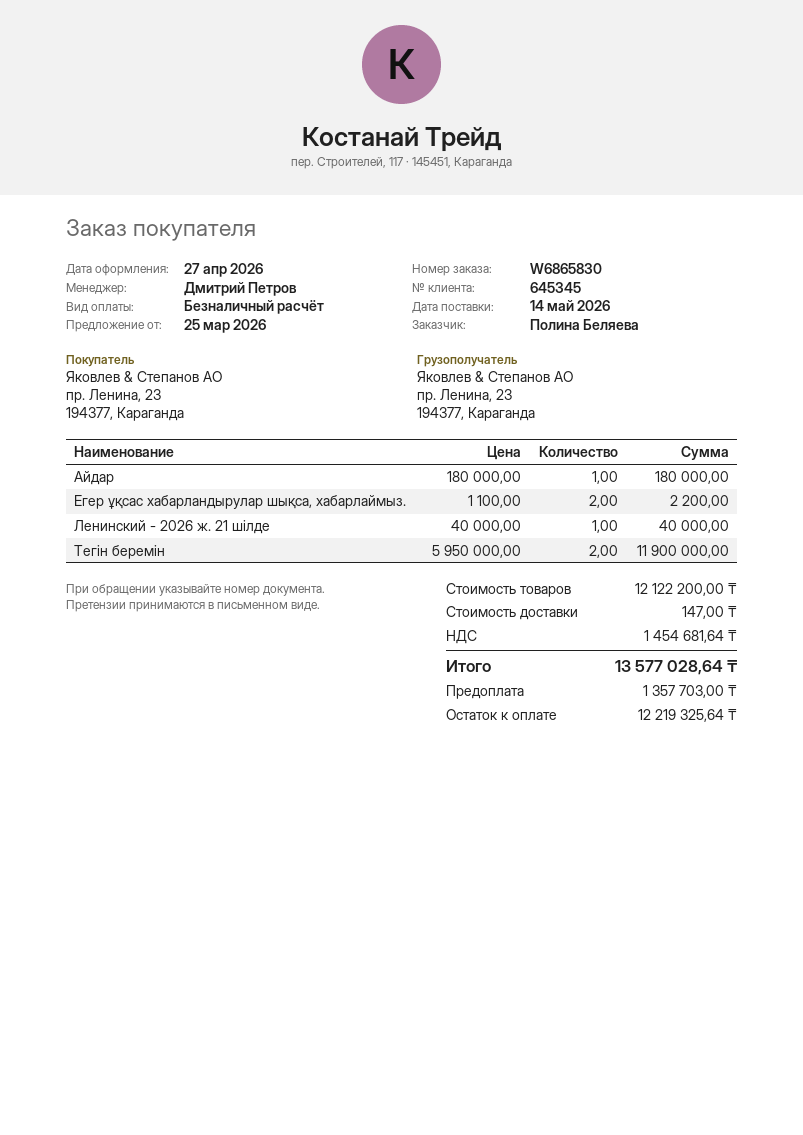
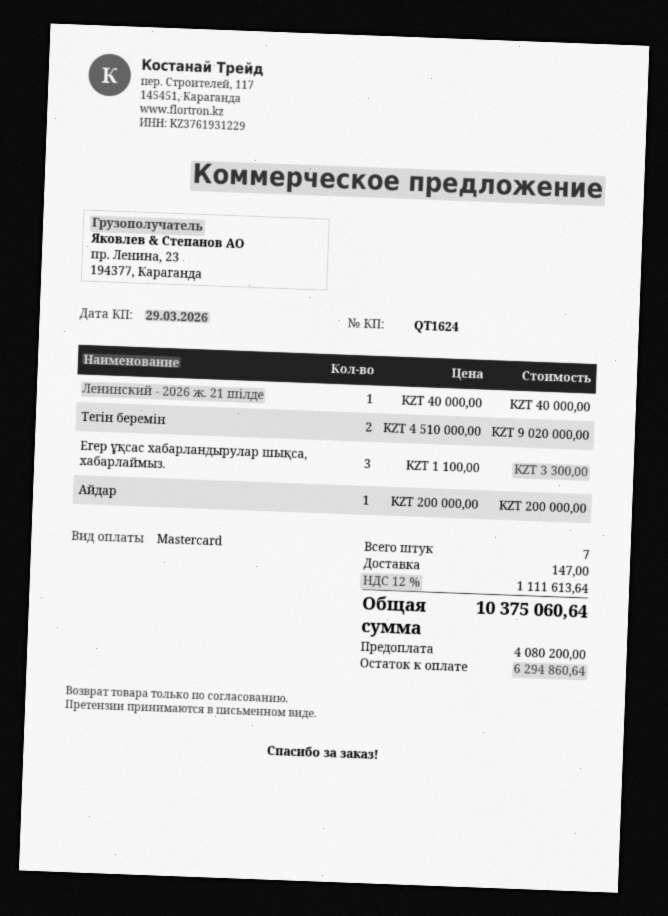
quote date: 2026-03-25 -> 2026-03-29
payment method: bank transfer -> Mastercard
Айдар: 1 x 180000.00 = 180000.00 -> 1 x 200000.00 = 200000.00
Егер ұқсас хабарландырулар шықса, хабарлаймыз.: 2 x 1100.00 = 2200.00 -> 3 x 1100.00 = 3300.00
Тегін беремін: 2 x 5950000.00 = 11900000.00 -> 2 x 4510000.00 = 9020000.00
tax: 1454681.64 -> 1111613.64
total: 13577028.64 -> 10375060.64
deposit: 1357703.00 -> 4080200.00
balance: 12219325.64 -> 6294860.64

